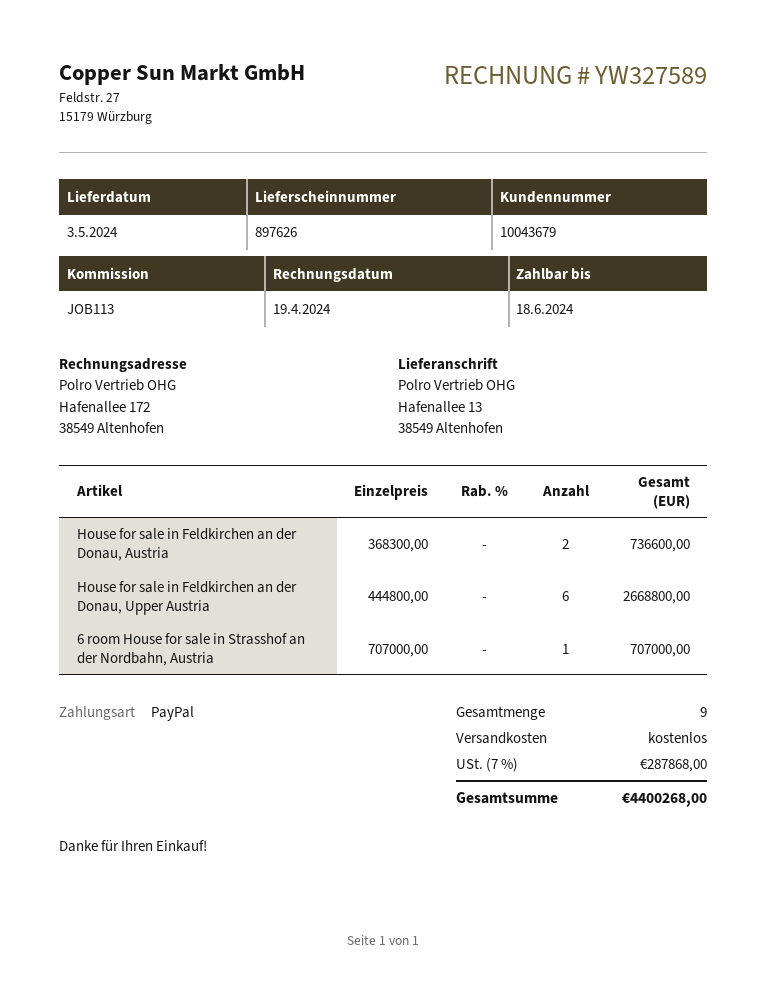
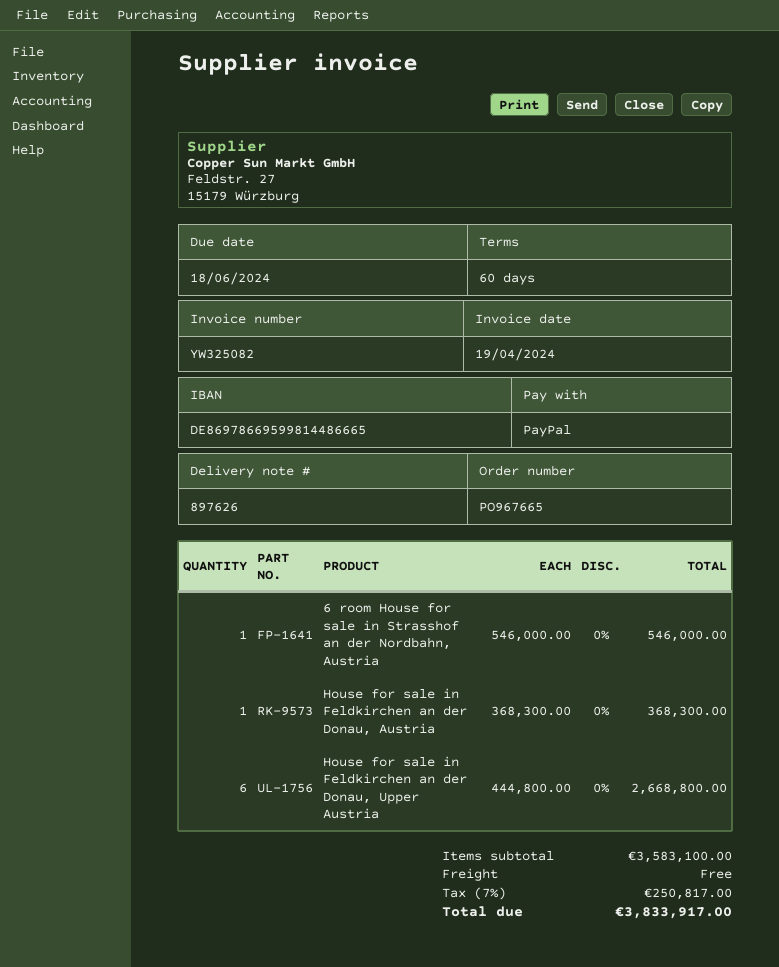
invoice number: YW327589 -> YW325082
House for sale in Feldkirchen an der Donau, Austria: 2 x 368300.00 = 736600.00 -> 1 x 368300.00 = 368300.00
6 room House for sale in Strasshof an der Nordbahn, Austria: 1 x 707000.00 = 707000.00 -> 1 x 546000.00 = 546000.00
tax: 7% = 287868.00 -> 7% = 250817.00
total: 4400268.00 -> 3833917.00

